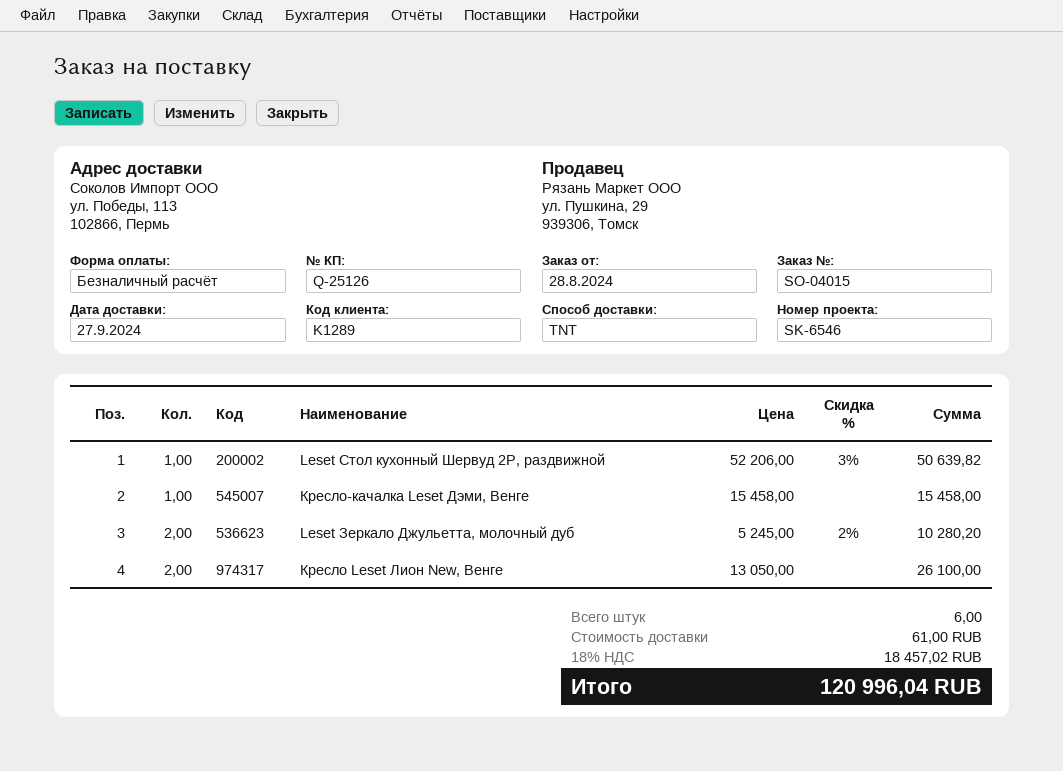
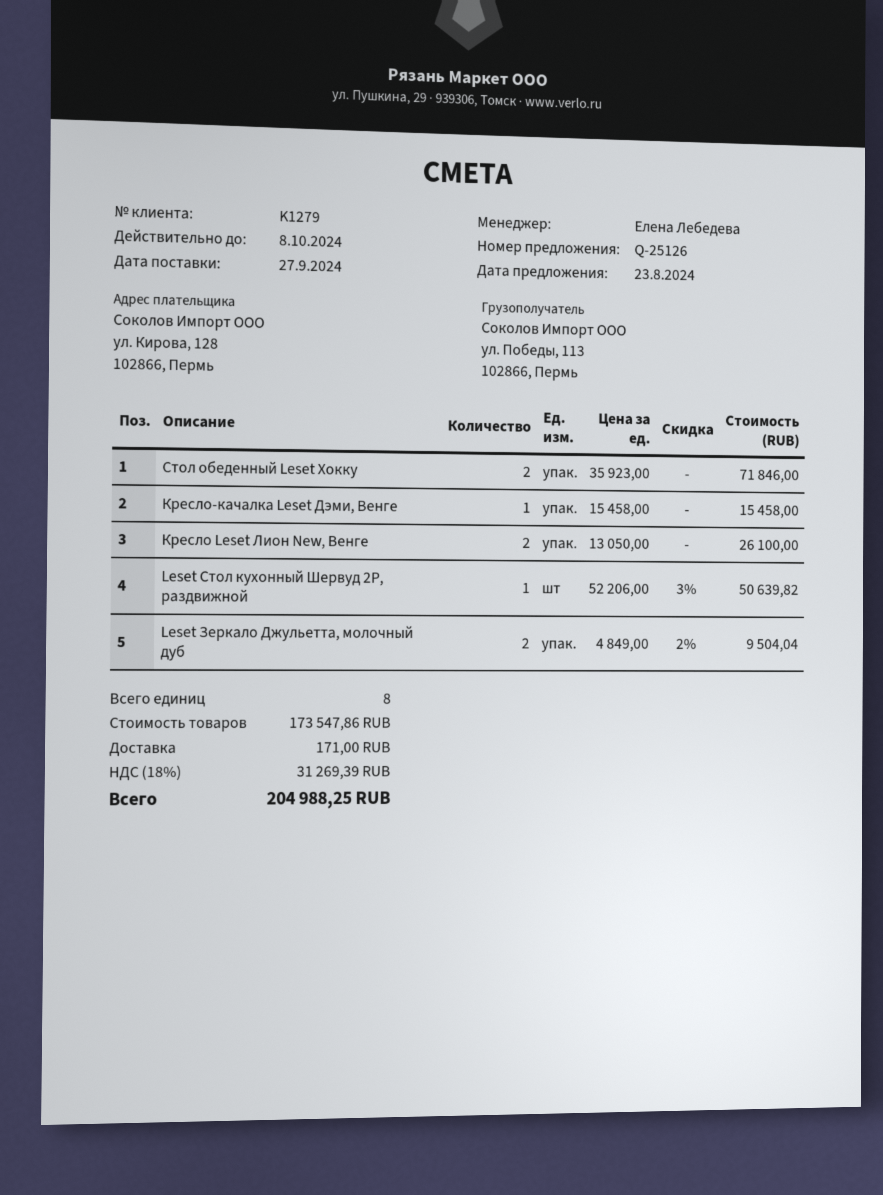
customer number: K1289 -> K1279
Leset Зеркало Джульетта, молочный дуб: 2 x 5245.00 - 2% = 10280.20 -> 2 x 4849.00 - 2% = 9504.04
Стол обеденный Leset Хокку: none -> 2 x 35923.00 = 71846.00
total quantity: 6 -> 8
shipping: 61.00 -> 171.00
tax: 18% = 18457.02 -> 18% = 31269.39
total: 120996.04 -> 204988.25

